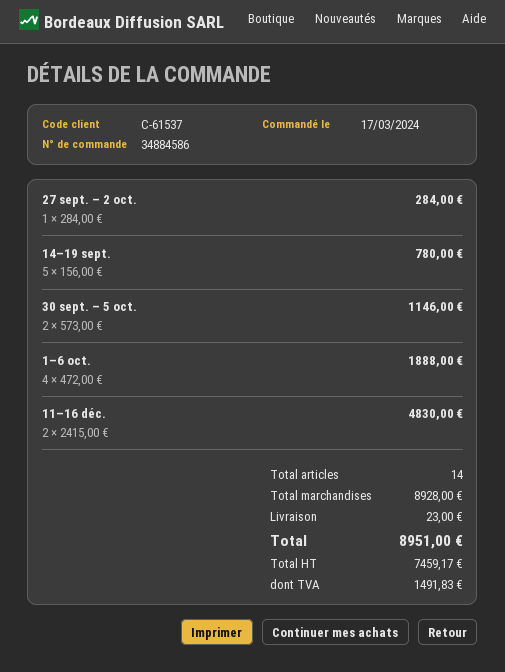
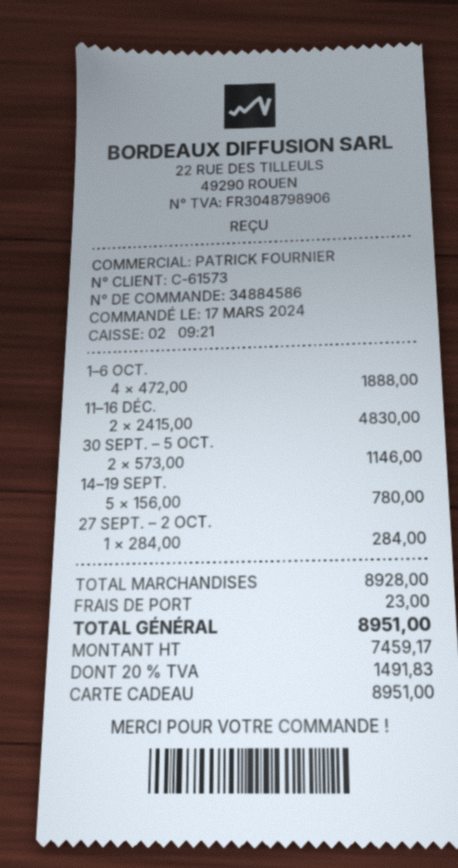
customer number: C-61537 -> C-61573

